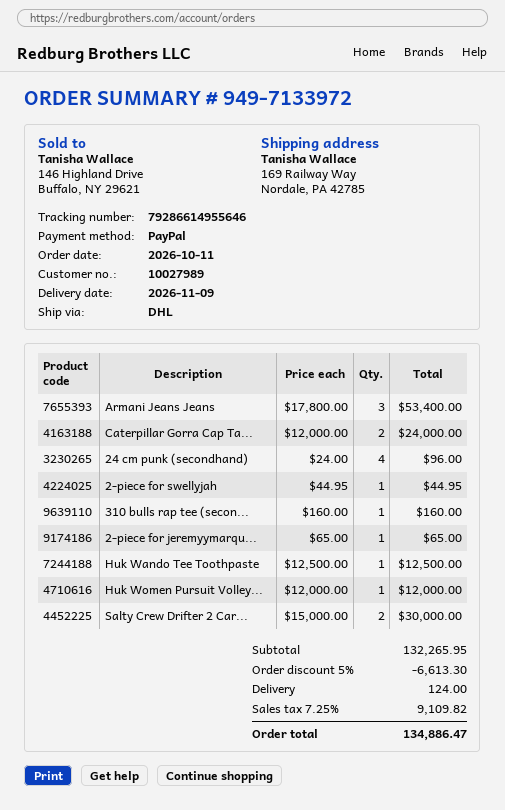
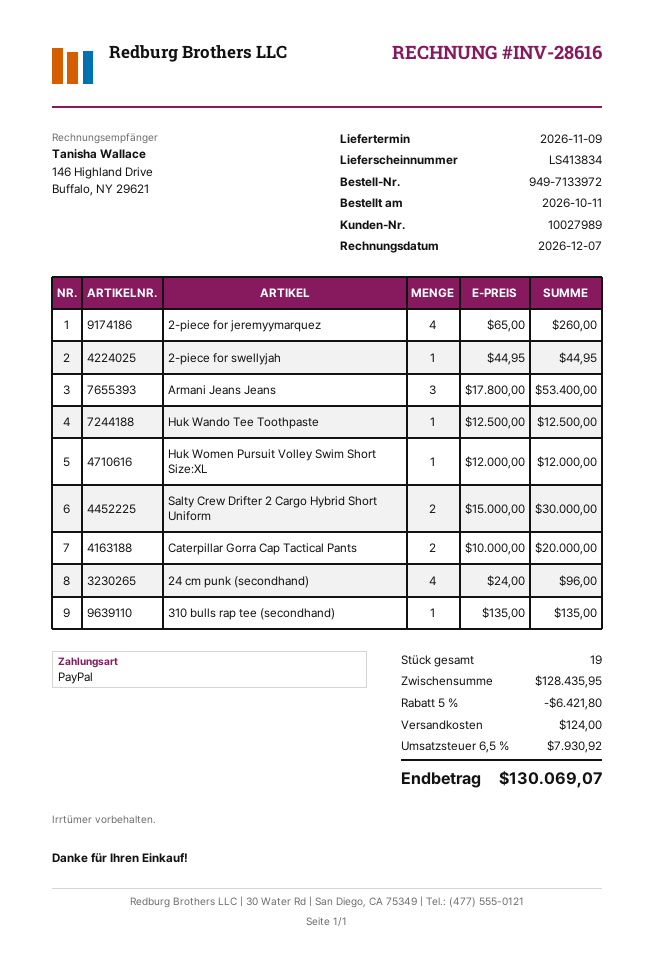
Caterpillar Gorra Cap Ta...: 2 x 12000.00 = 24000.00 -> 2 x 10000.00 = 20000.00
310 bulls rap tee (secon...: 1 x 160.00 = 160.00 -> 1 x 135.00 = 135.00
2-piece for jeremyymarqu...: 1 x 65.00 = 65.00 -> 4 x 65.00 = 260.00
subtotal: 132265.95 -> 128435.95
discount: 5% = 6613.30 -> 5% = 6421.80
tax: 7.25% = 9109.82 -> 6.5% = 7930.92
total: 134886.47 -> 130069.07

